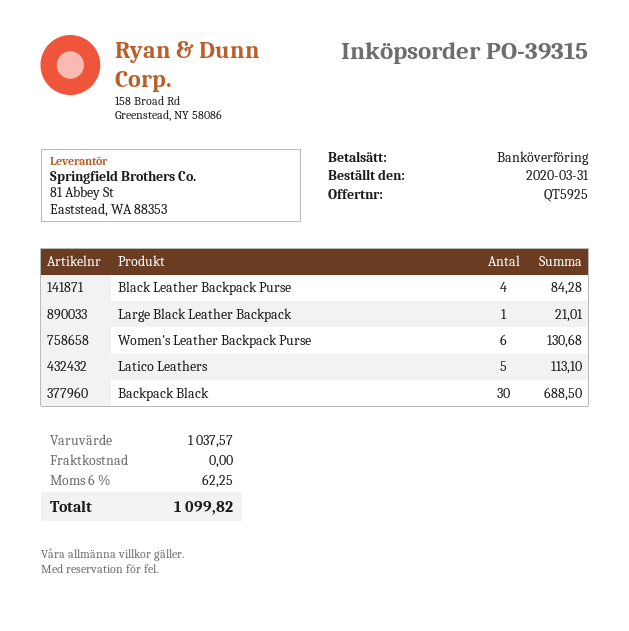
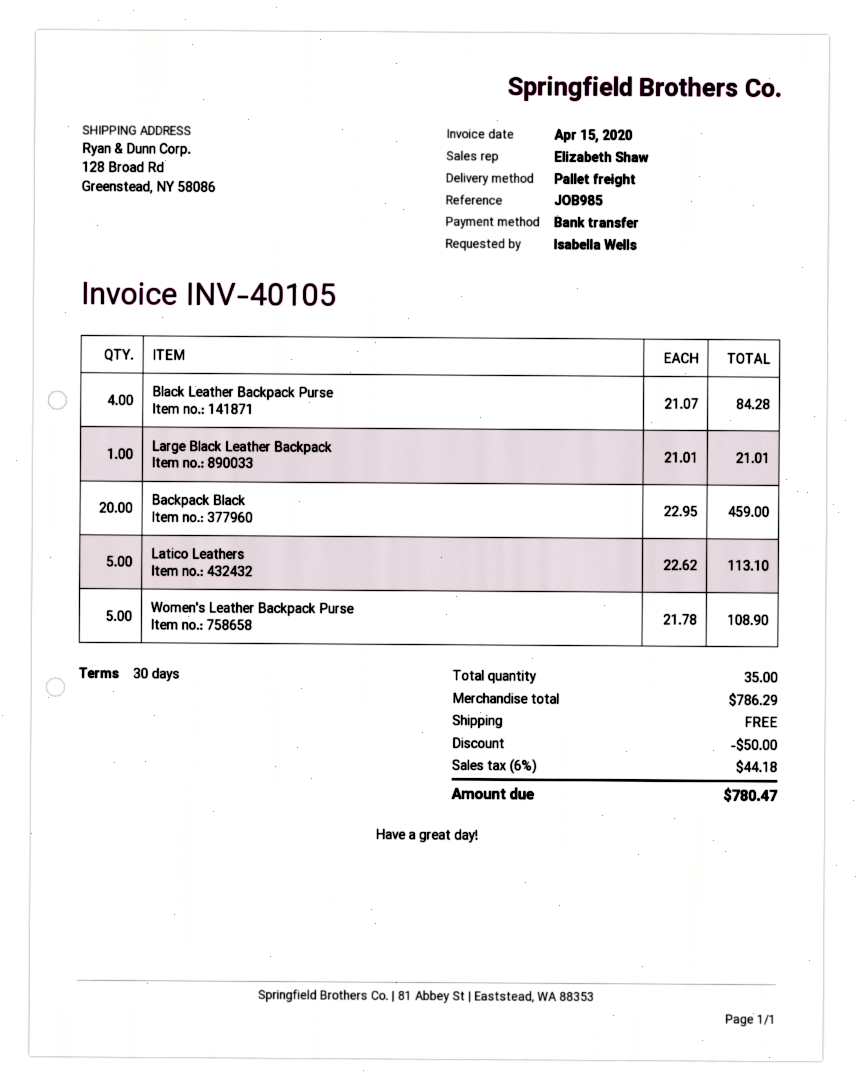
Women's Leather Backpack Purse: 6 for 130.68 -> 5 for 108.90
Backpack Black: 30 for 688.50 -> 20 for 459.00
subtotal: 1037.57 -> 786.29
discount: none -> 50.00
tax: 6% = 62.25 -> 6% = 44.18
total: 1099.82 -> 780.47

